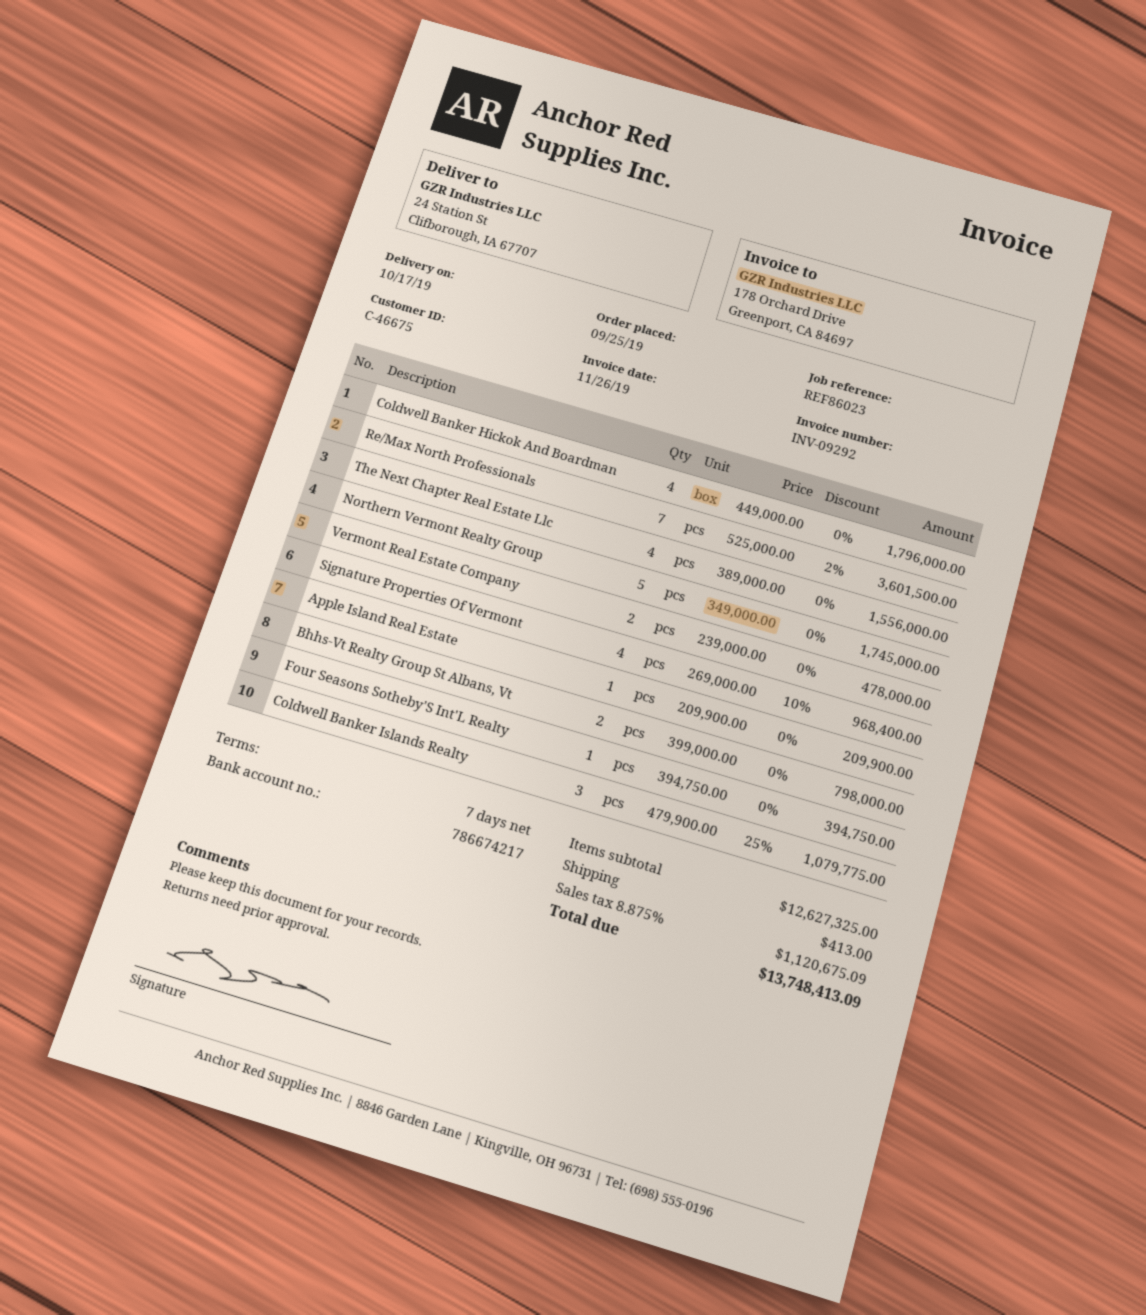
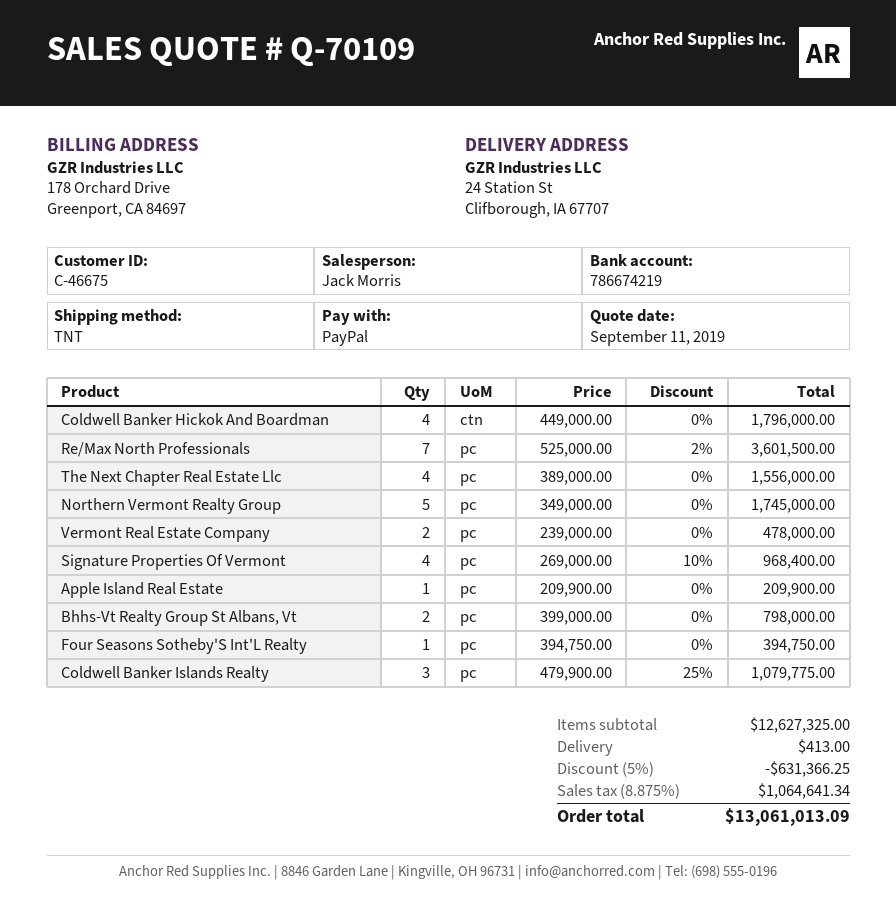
bank account: 786674217 -> 786674219
discount: none -> 5% = 631366.25
tax: 8.875% = 1120675.09 -> 8.875% = 1064641.34
total: 13748413.09 -> 13061013.09

